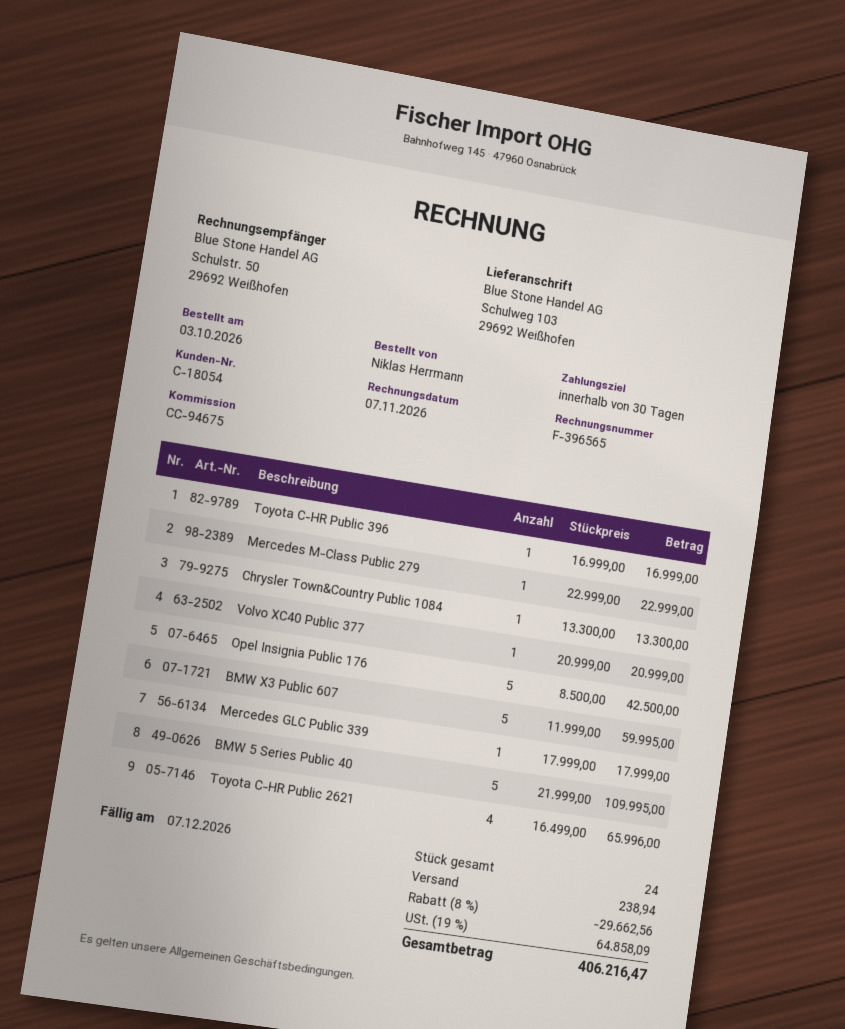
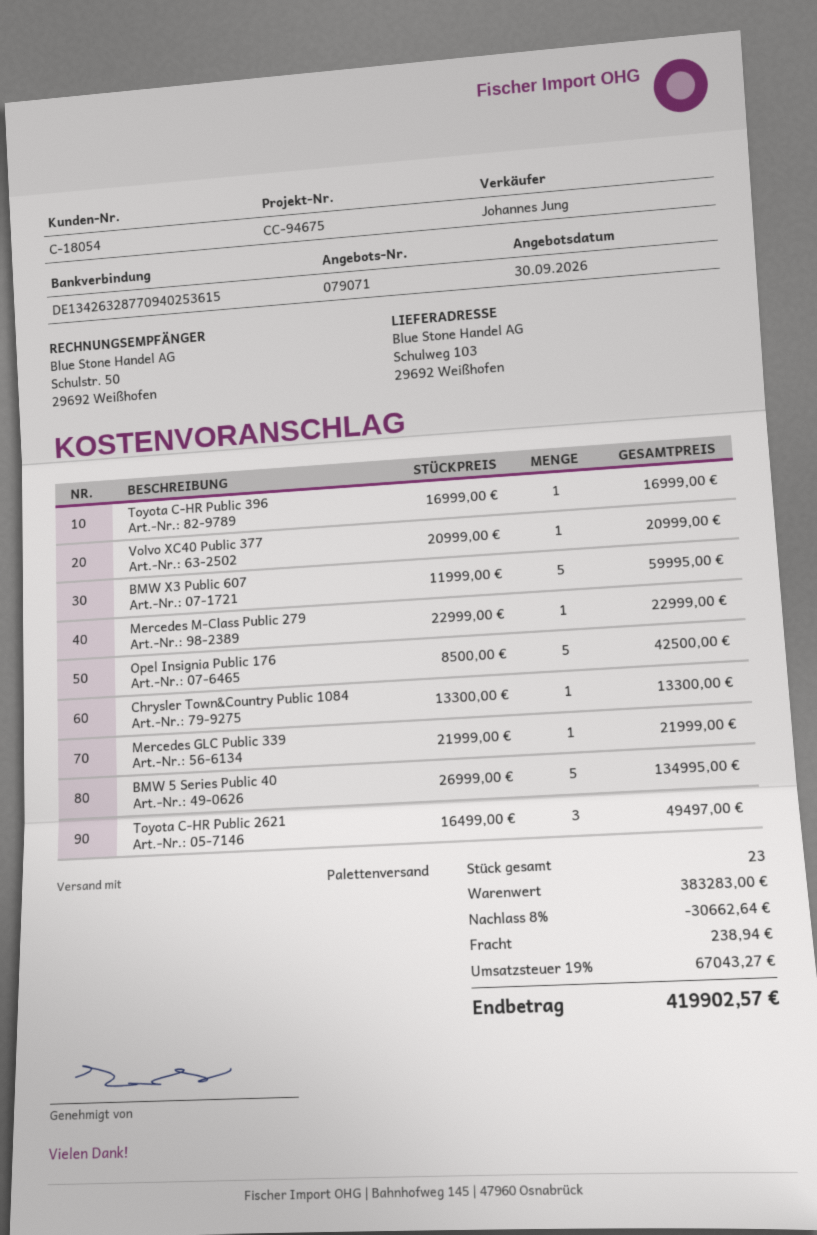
Mercedes GLC Public 339: 1 x 17999.00 = 17999.00 -> 1 x 21999.00 = 21999.00
BMW 5 Series Public 40: 5 x 21999.00 = 109995.00 -> 5 x 26999.00 = 134995.00
Toyota C-HR Public 2621: 4 x 16499.00 = 65996.00 -> 3 x 16499.00 = 49497.00
total quantity: 24 -> 23
discount: 8% = 29662.56 -> 8% = 30662.64
tax: 19% = 64858.09 -> 19% = 67043.27
total: 406216.47 -> 419902.57

